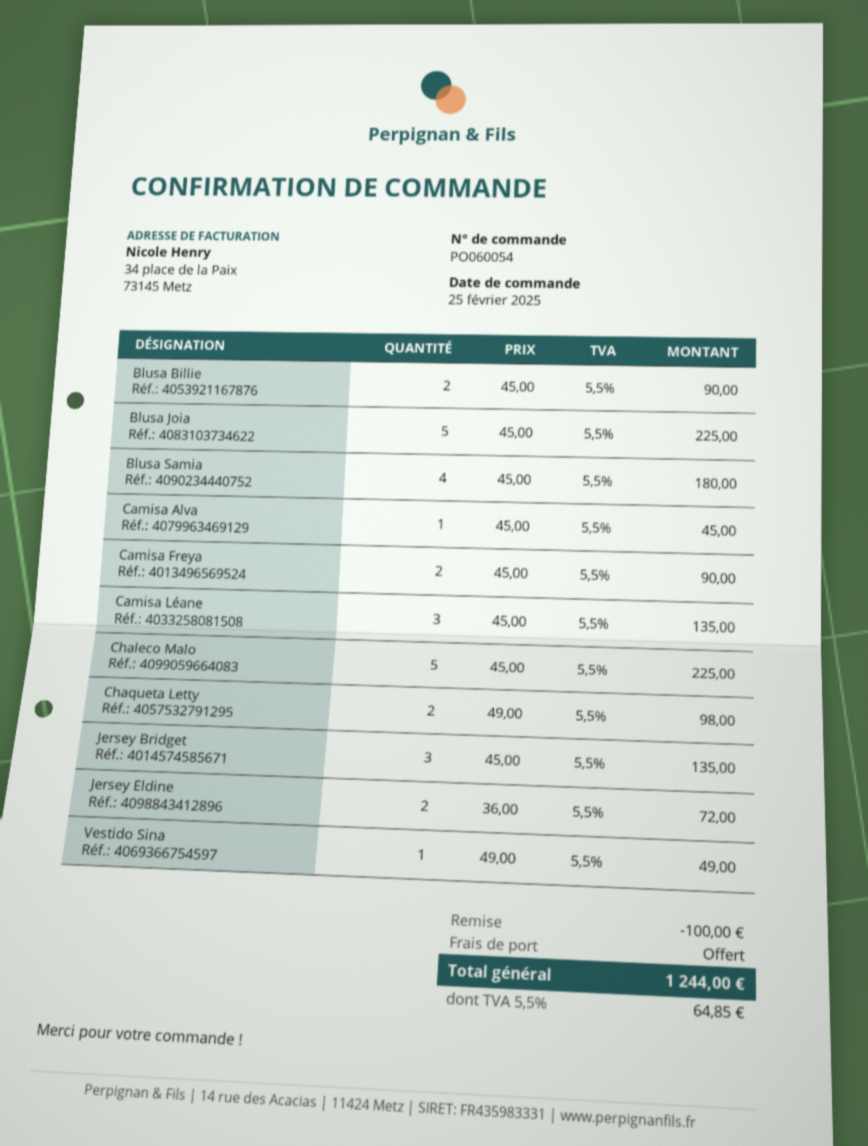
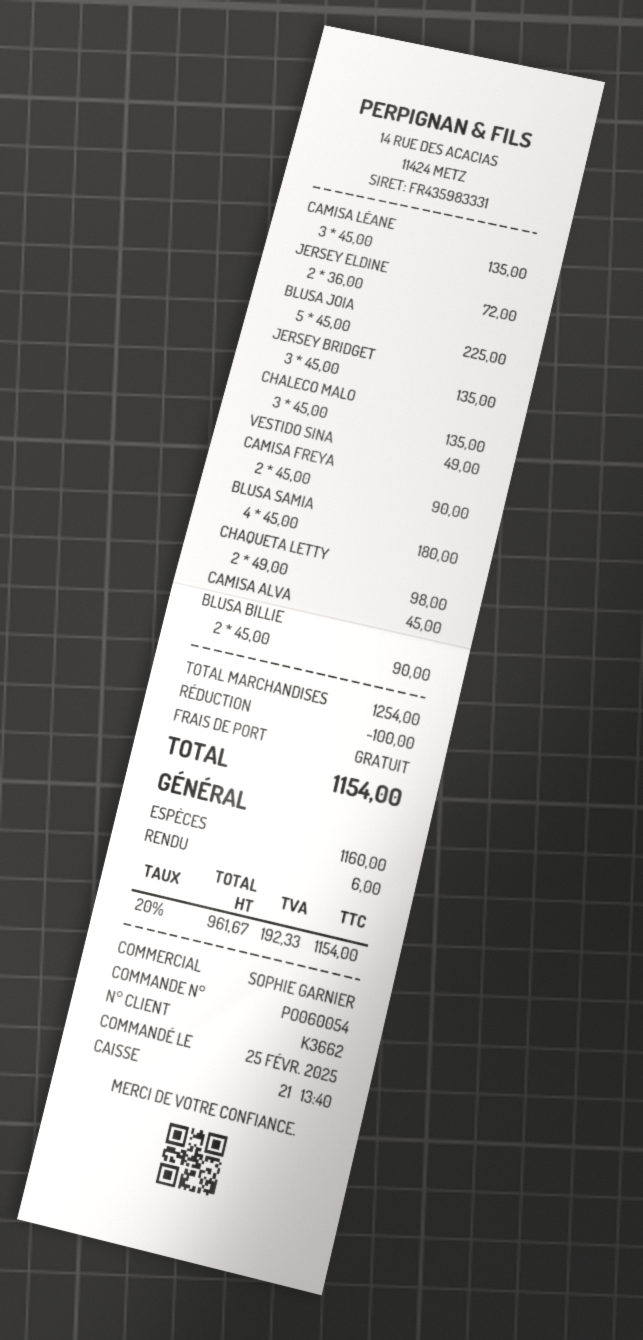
Chaleco Malo: 5 x 45.00 = 225.00 -> 3 x 45.00 = 135.00
tax: 5.5% = 64.85 -> 20% = 192.33
total: 1244.00 -> 1154.00

